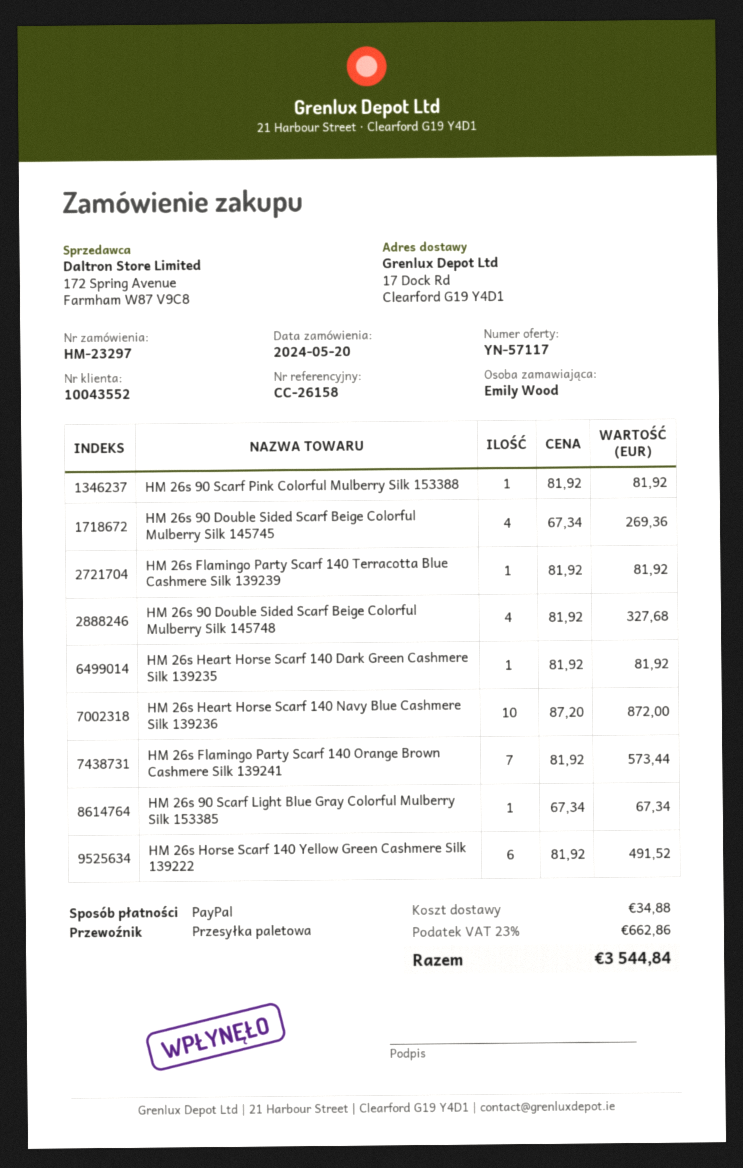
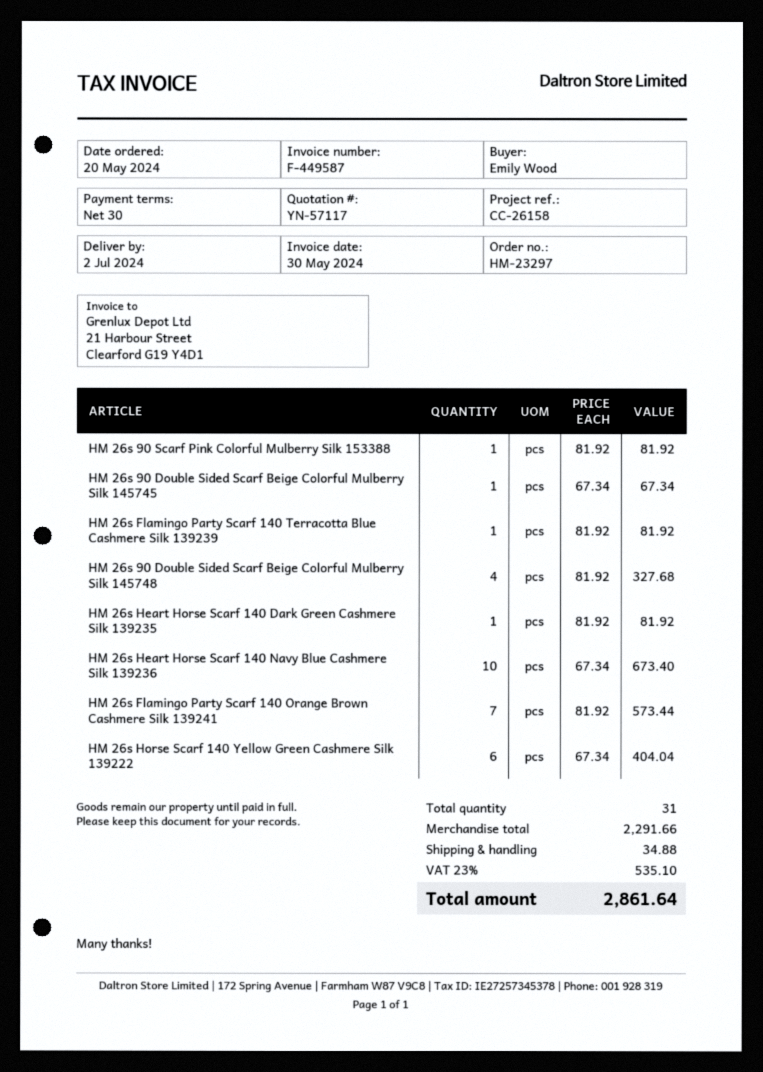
HM 26s 90 Double Sided Scarf Beige Colorful Mulberry Silk 145745: 4 x 67.34 = 269.36 -> 1 x 67.34 = 67.34
HM 26s Heart Horse Scarf 140 Navy Blue Cashmere Silk 139236: 10 x 87.20 = 872.00 -> 10 x 67.34 = 673.40
HM 26s 90 Scarf Light Blue Gray Colorful Mulberry Silk 153385: 1 x 67.34 = 67.34 -> none
HM 26s Horse Scarf 140 Yellow Green Cashmere Silk 139222: 6 x 81.92 = 491.52 -> 6 x 67.34 = 404.04
tax: 23% = 662.86 -> 23% = 535.10
total: 3544.84 -> 2861.64

